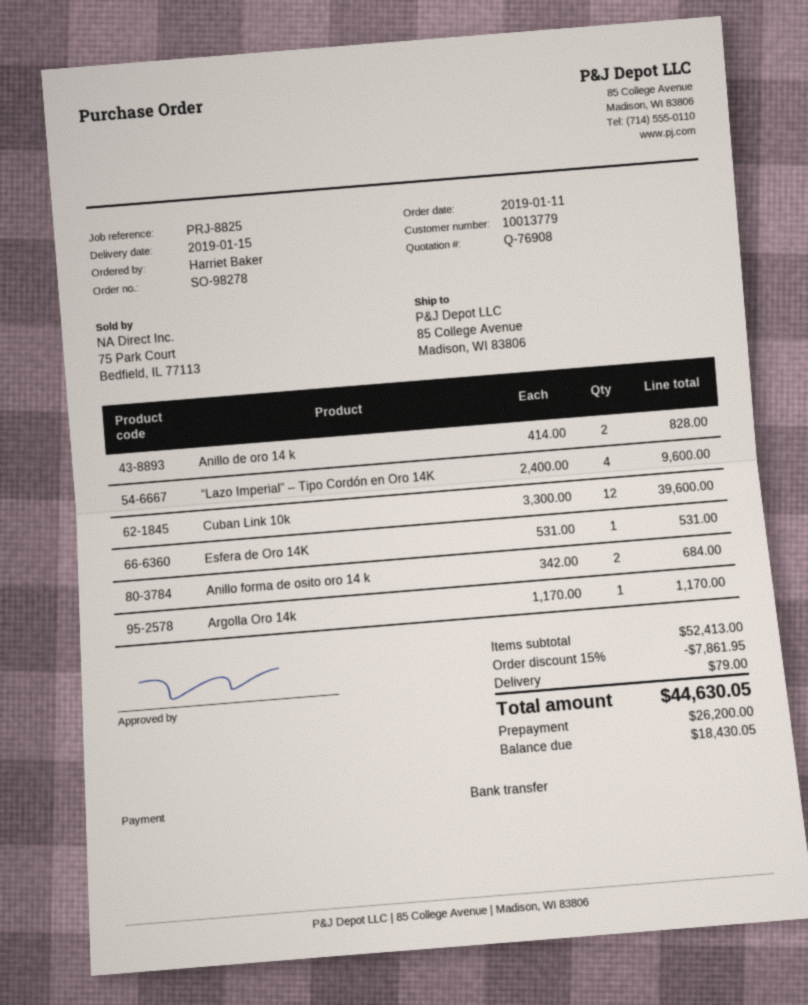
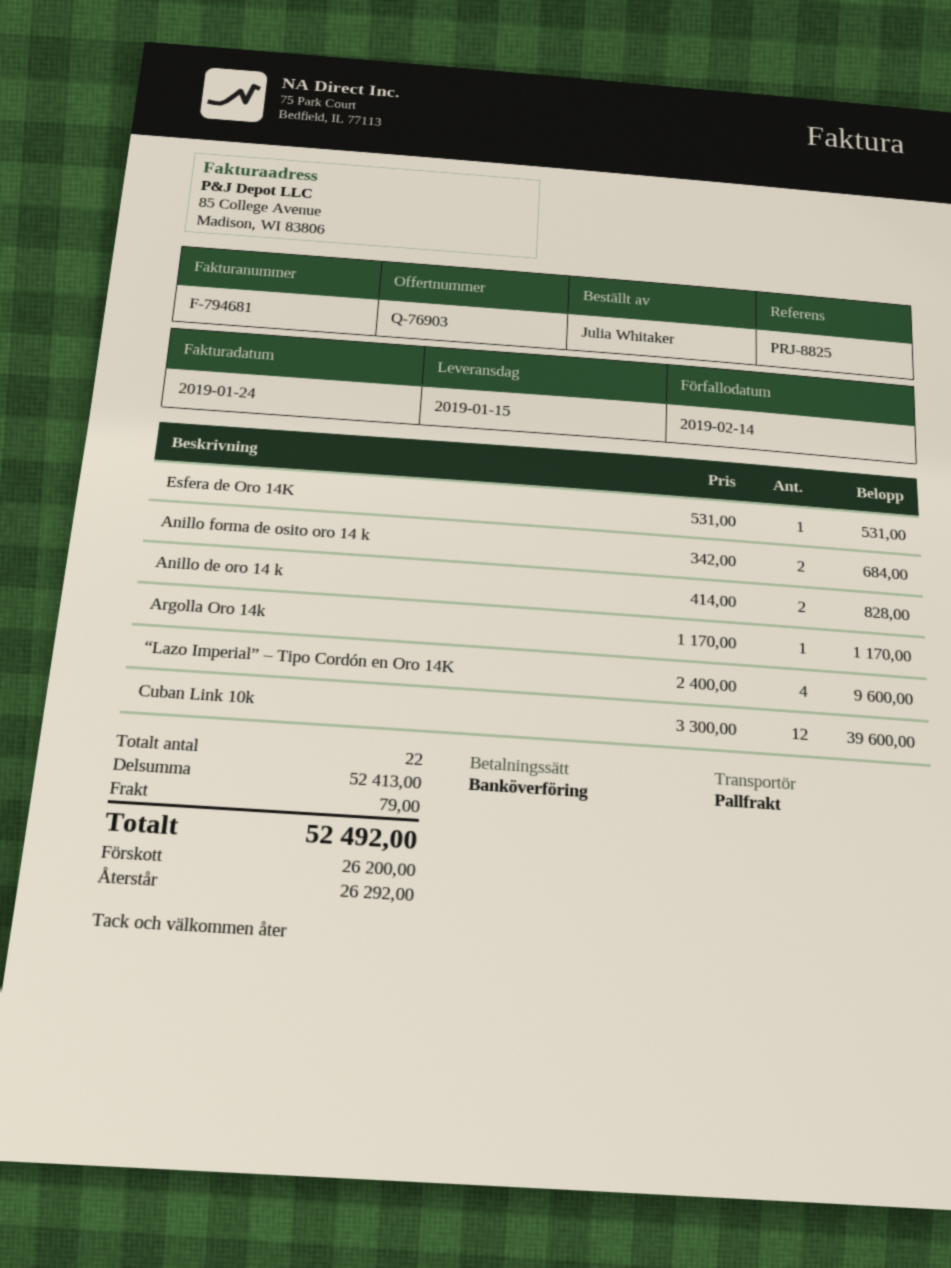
quote number: Q-76908 -> Q-76903
ordered by: Harriet Baker -> Julia Whitaker
discount: 15% = 7861.95 -> none
total: 44630.05 -> 52492.00
balance: 18430.05 -> 26292.00

